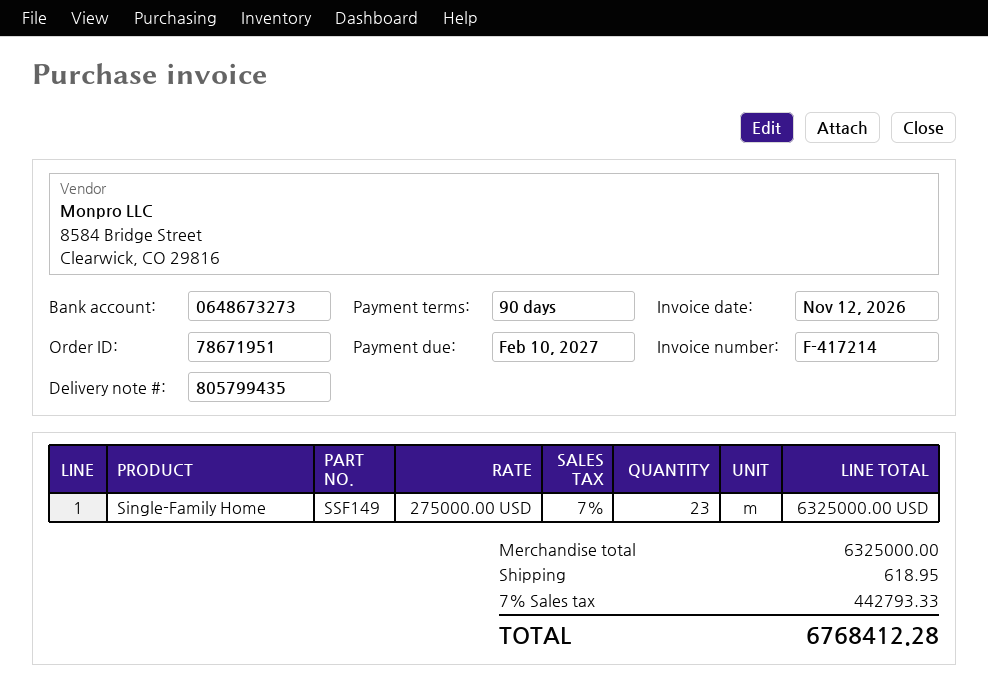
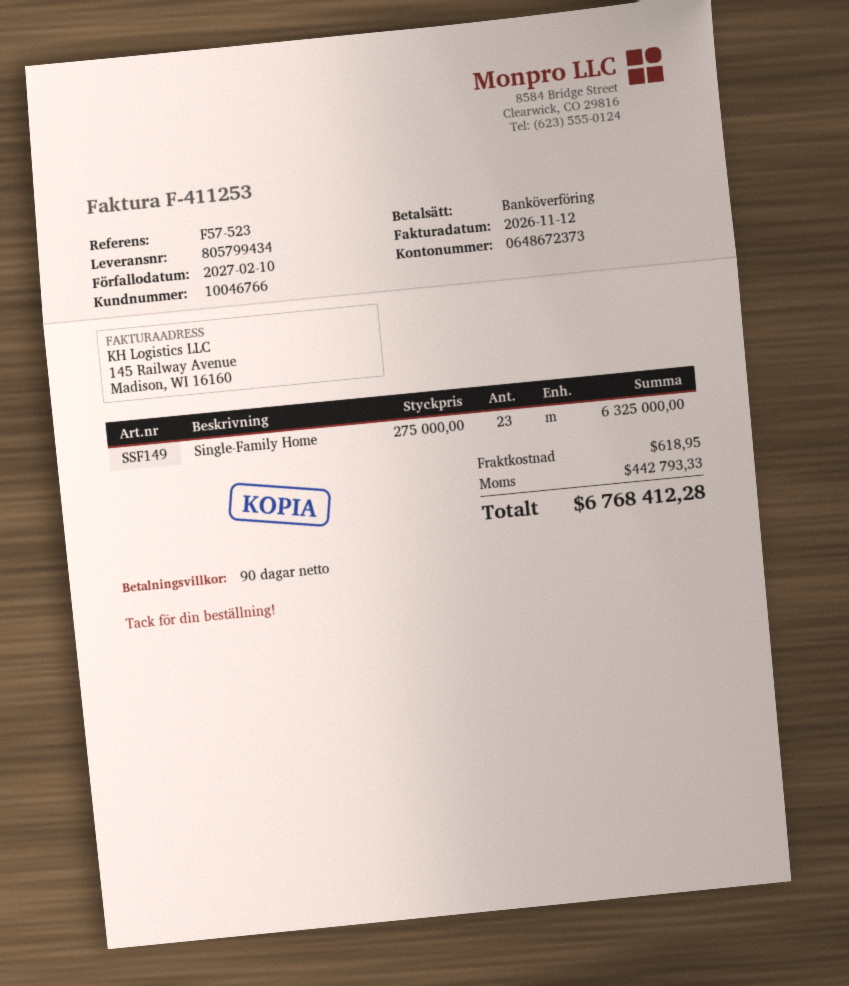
delivery note number: 805799435 -> 805799434
invoice number: F-417214 -> F-411253
bank account: 0648673273 -> 0648672373

